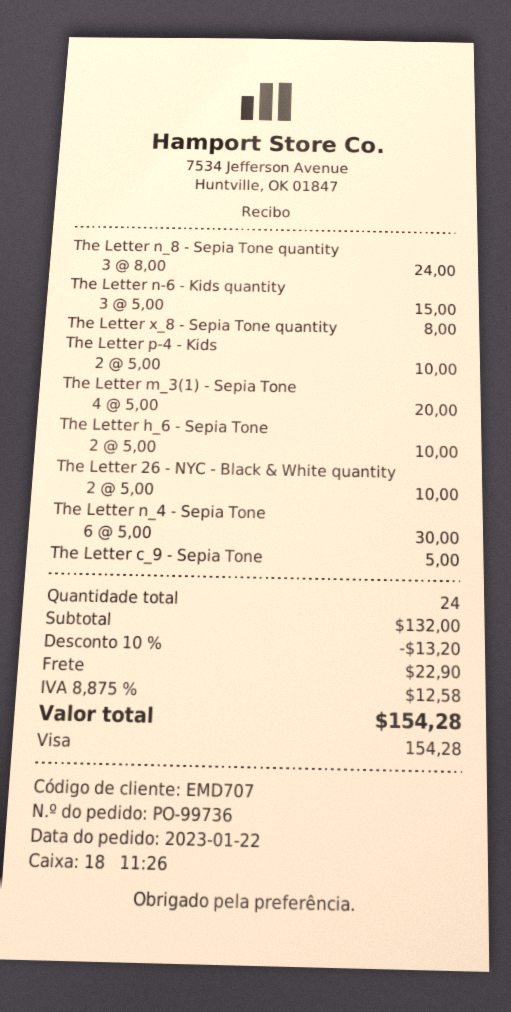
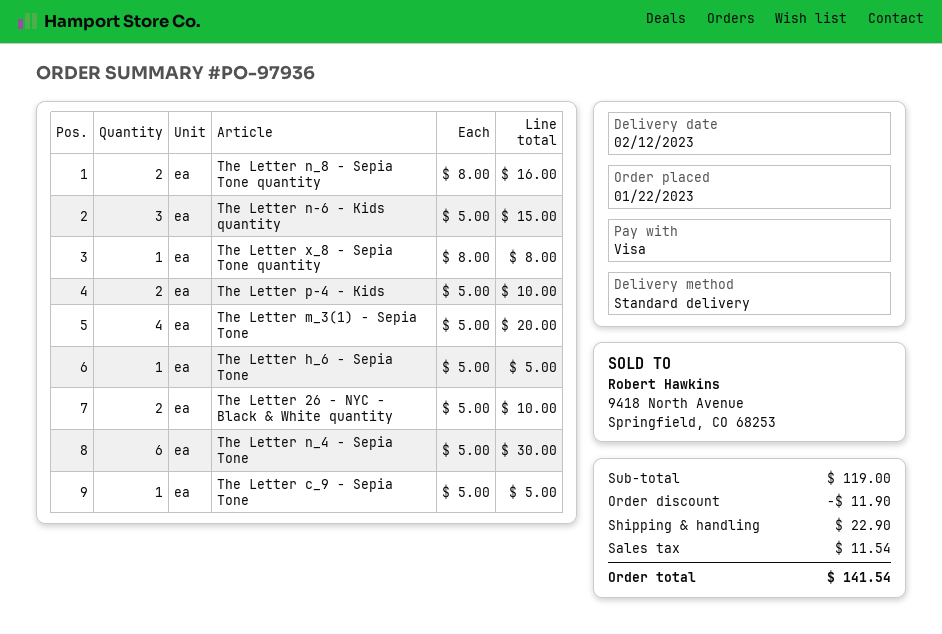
order number: PO-99736 -> PO-97936
The Letter n_8 - Sepia Tone quantity: 3 x 8.00 = 24.00 -> 2 x 8.00 = 16.00
The Letter h_6 - Sepia Tone: 2 x 5.00 = 10.00 -> 1 x 5.00 = 5.00
subtotal: 132.00 -> 119.00
discount: 13.20 -> 11.90
tax: 12.58 -> 11.54
total: 154.28 -> 141.54

